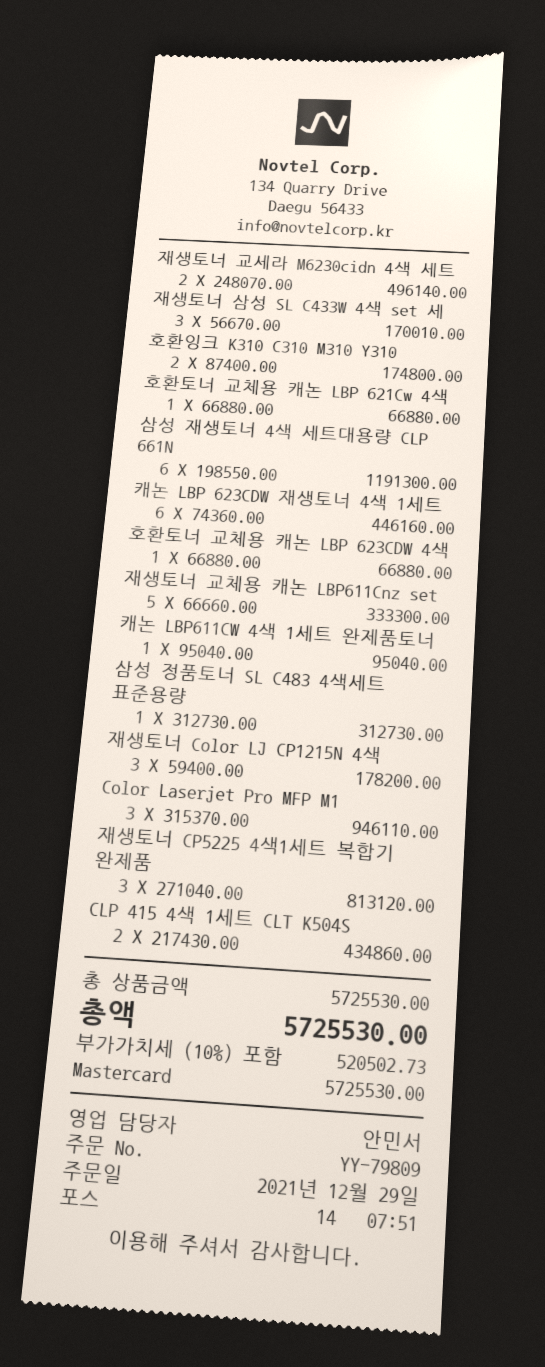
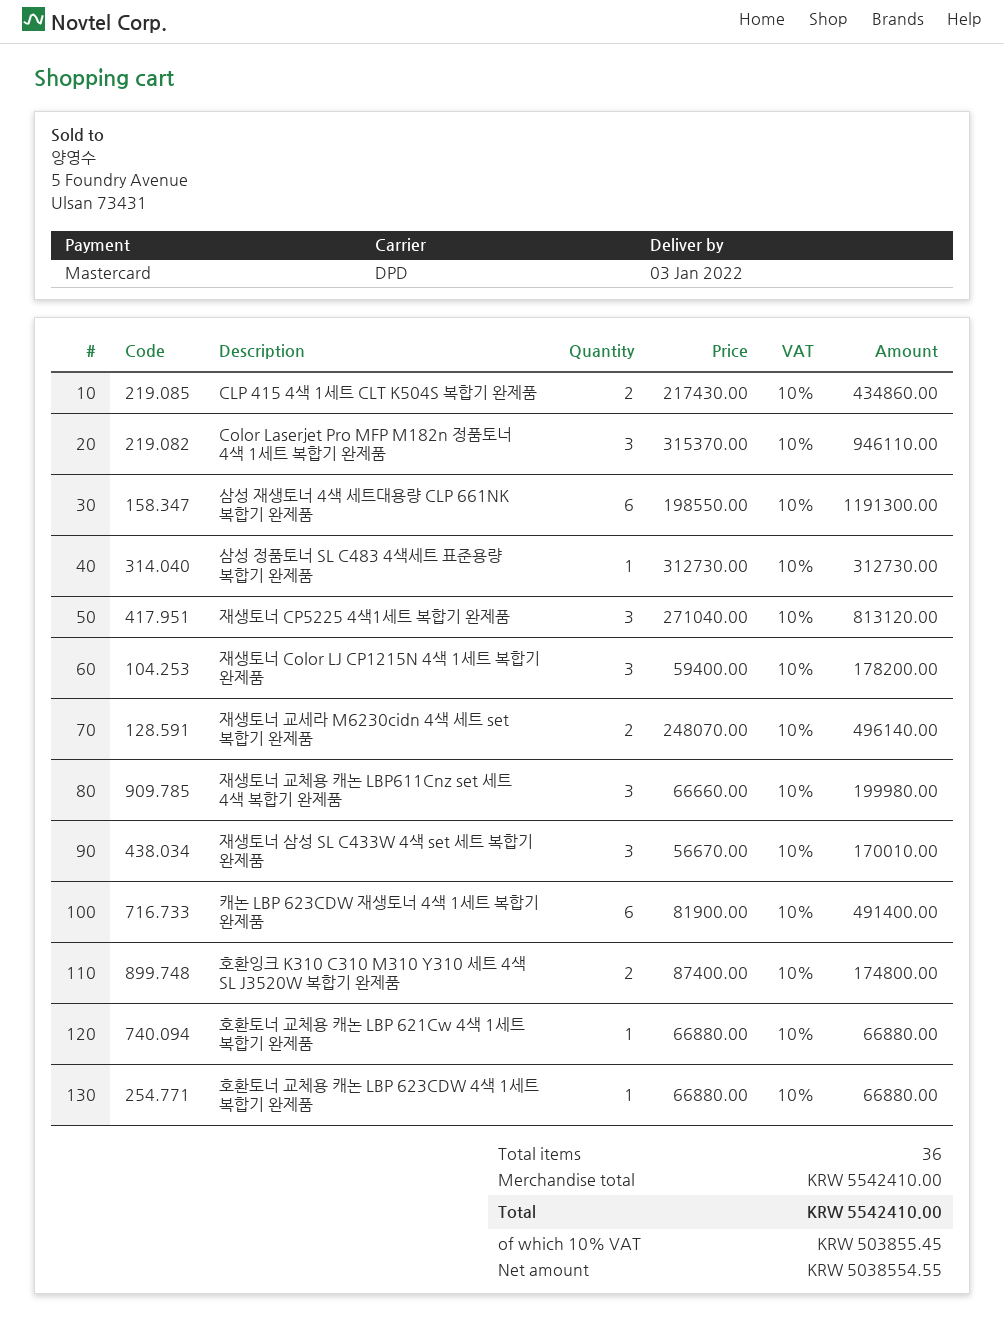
캐논 LBP 623CDW 재생토너 4색 1세트: 6 x 74360.00 = 446160.00 -> 6 x 81900.00 = 491400.00
재생토너 교체용 캐논 LBP611Cnz set: 5 x 66660.00 = 333300.00 -> 3 x 66660.00 = 199980.00
캐논 LBP611CW 4색 1세트 완제품토너: 1 x 95040.00 = 95040.00 -> none
subtotal: 5725530.00 -> 5542410.00
tax: 10% = 520502.73 -> 10% = 503855.45
total: 5725530.00 -> 5542410.00

